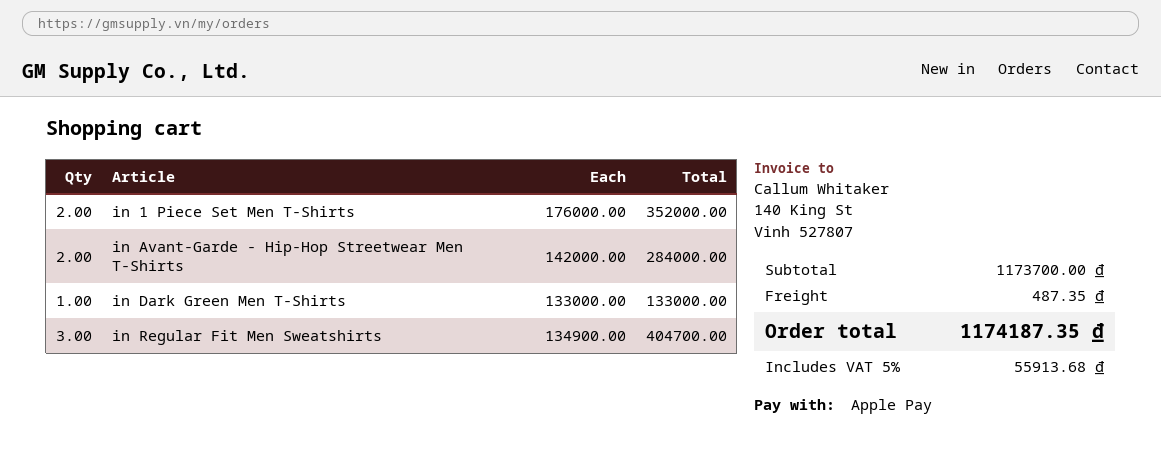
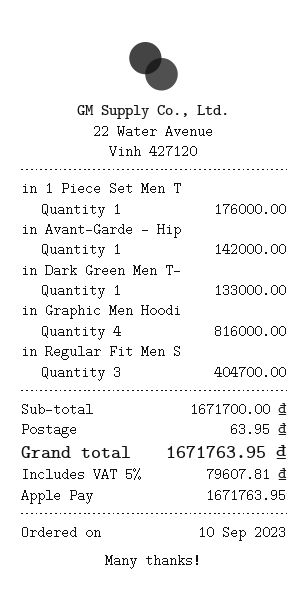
in 1 Piece Set Men T-Shirts: 2 for 352000.00 -> 1 for 176000.00
in Avant-Garde - Hip-Hop Streetwear Men T-Shirts: 2 for 284000.00 -> 1 for 142000.00
in Graphic Men Hoodi: none -> 4 for 816000.00
subtotal: 1173700.00 -> 1671700.00
shipping: 487.35 -> 63.95
tax: 5% = 55913.68 -> 5% = 79607.81
total: 1174187.35 -> 1671763.95

